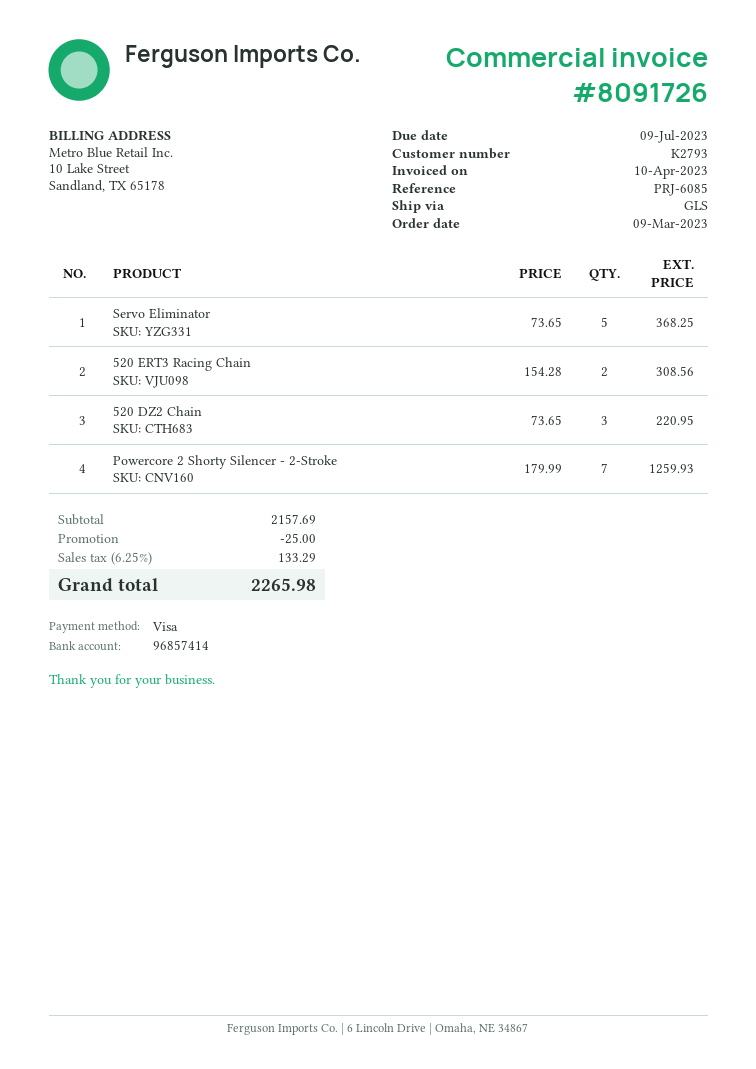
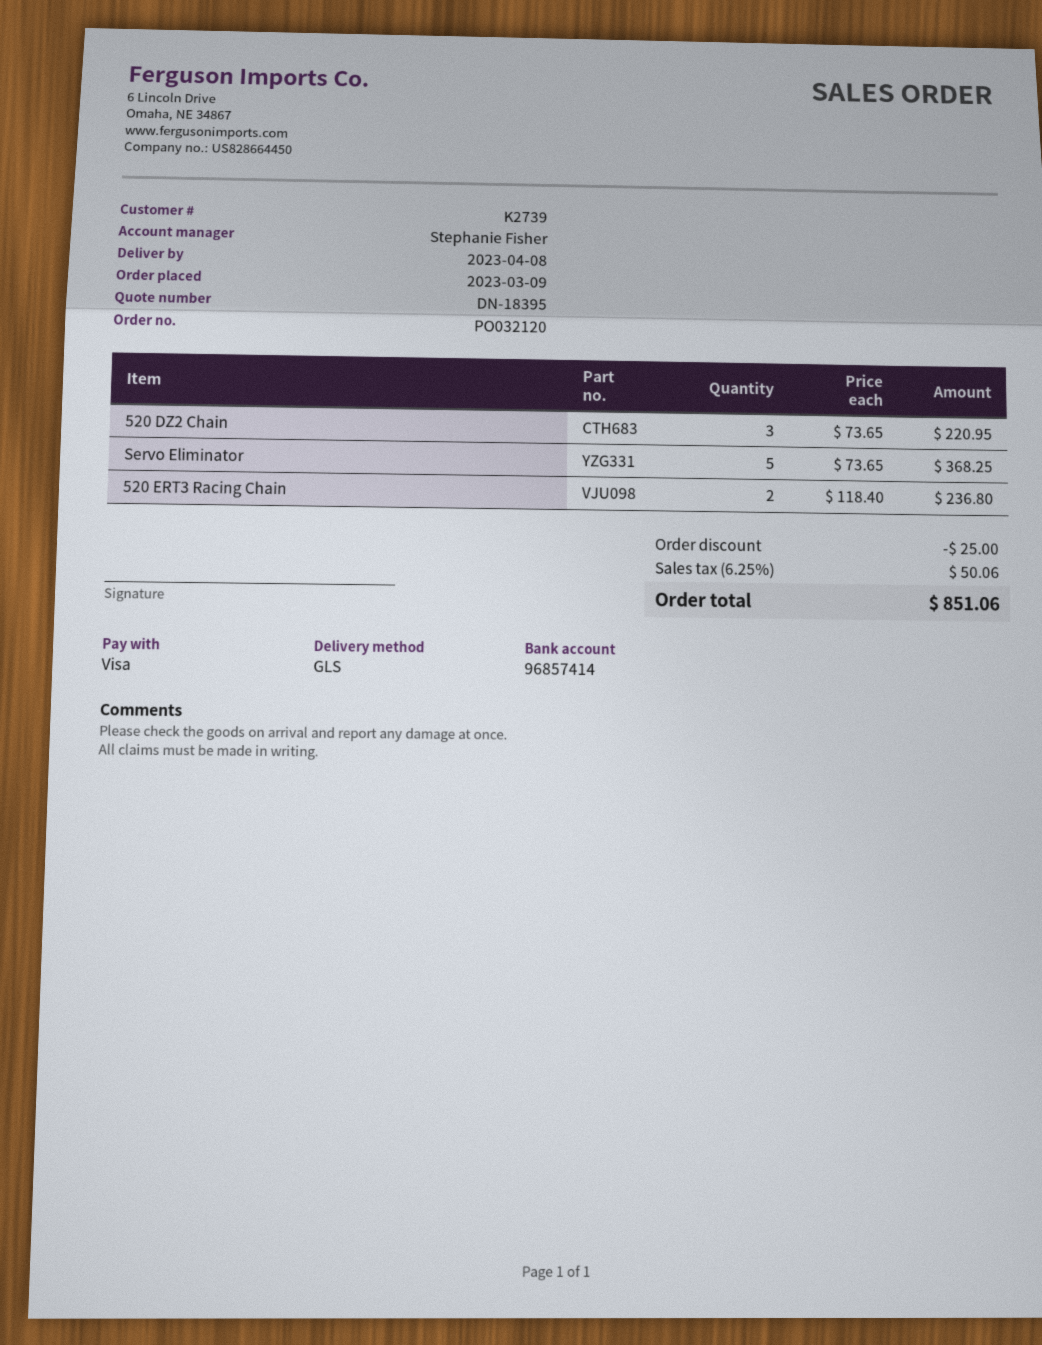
customer number: K2793 -> K2739
520 ERT3 Racing Chain: 2 x 154.28 = 308.56 -> 2 x 118.40 = 236.80
Powercore 2 Shorty Silencer - 2-Stroke: 7 x 179.99 = 1259.93 -> none
tax: 6.25% = 133.29 -> 6.25% = 50.06
total: 2265.98 -> 851.06

